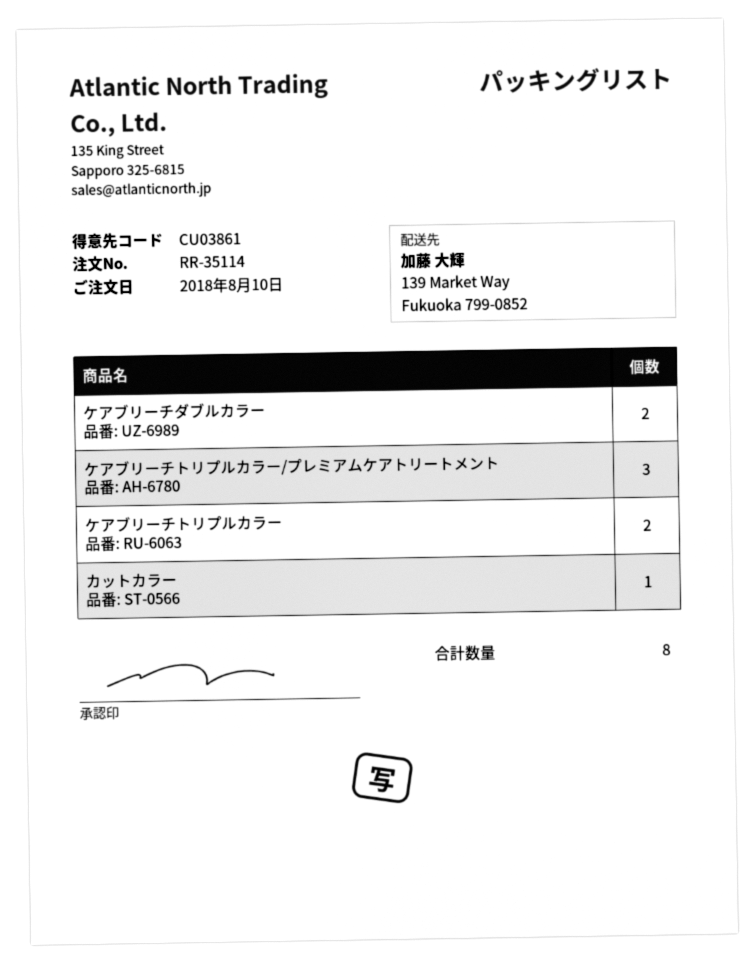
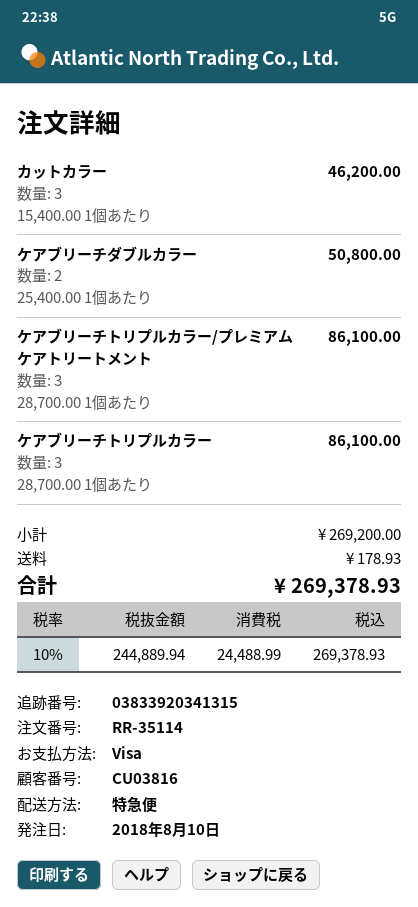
customer number: CU03861 -> CU03816
ケアブリーチトリプルカラー: 2 -> 3
カットカラー: 1 -> 3

